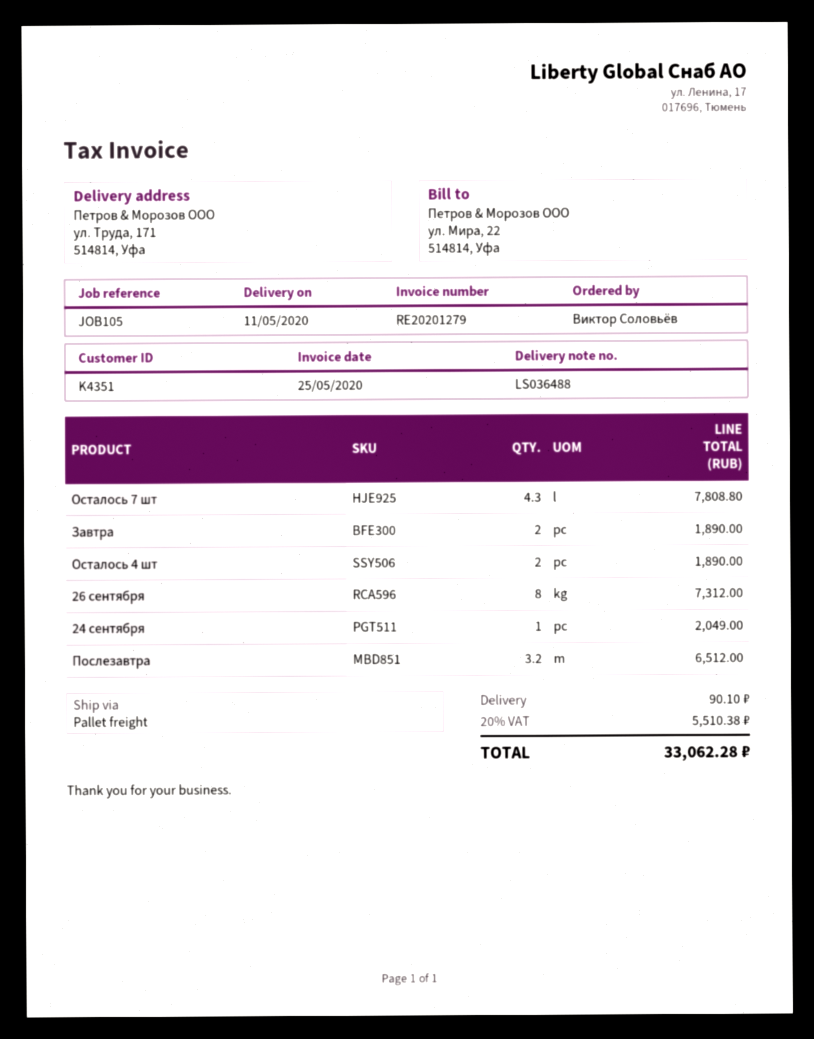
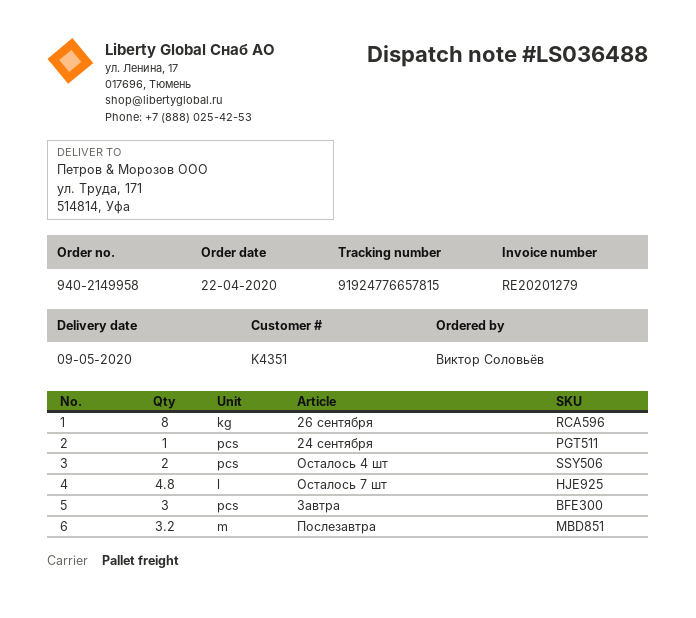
delivery date: 2020-05-11 -> 2020-05-09
Осталось 7 шт: 4.3 -> 4.8
Завтра: 2 -> 3

